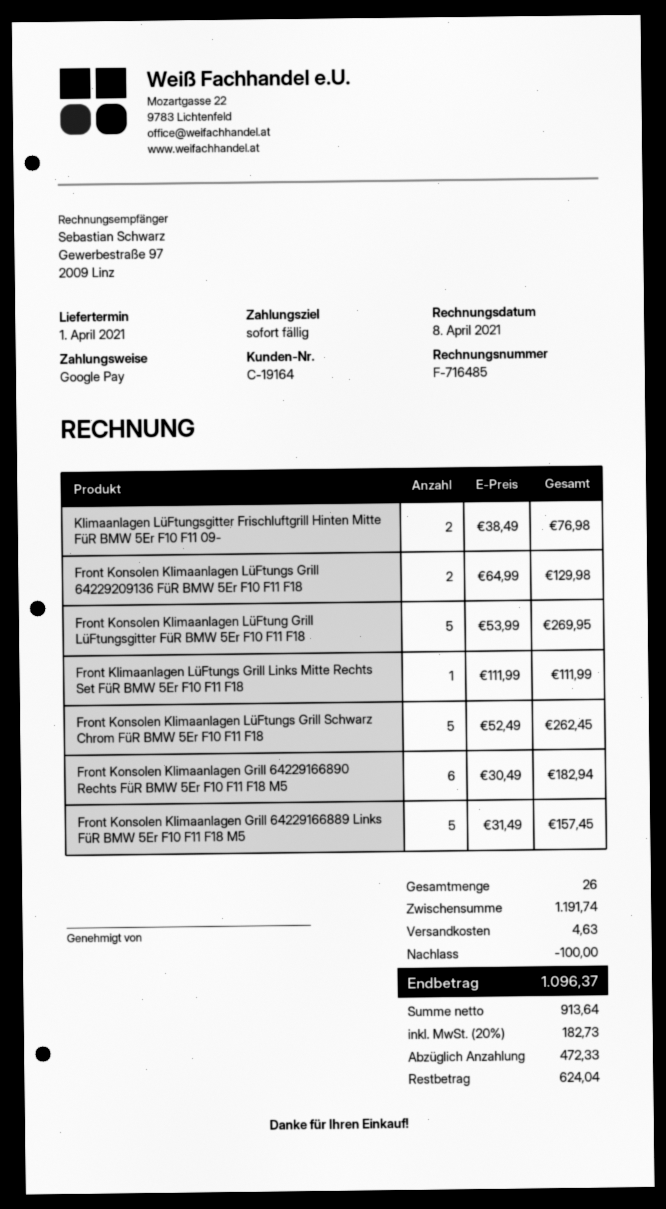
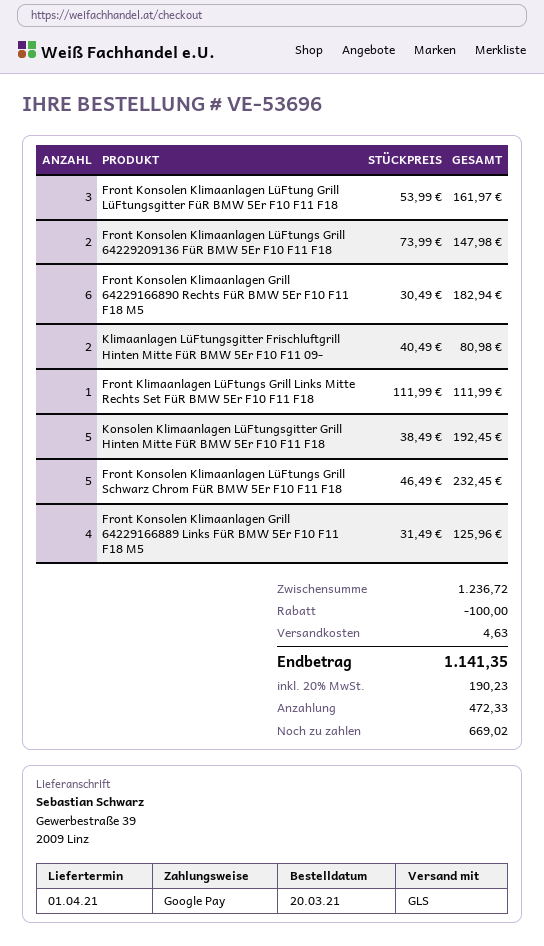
Klimaanlagen LüFtungsgitter Frischluftgrill Hinten Mitte FüR BMW 5Er F10 F11 09-: 2 x 38.49 = 76.98 -> 2 x 40.49 = 80.98
Front Konsolen Klimaanlagen LüFtungs Grill 64229209136 FüR BMW 5Er F10 F11 F18: 2 x 64.99 = 129.98 -> 2 x 73.99 = 147.98
Front Konsolen Klimaanlagen LüFtung Grill LüFtungsgitter FüR BMW 5Er F10 F11 F18: 5 x 53.99 = 269.95 -> 3 x 53.99 = 161.97
Front Konsolen Klimaanlagen LüFtungs Grill Schwarz Chrom FüR BMW 5Er F10 F11 F18: 5 x 52.49 = 262.45 -> 5 x 46.49 = 232.45
Front Konsolen Klimaanlagen Grill 64229166889 Links FüR BMW 5Er F10 F11 F18 M5: 5 x 31.49 = 157.45 -> 4 x 31.49 = 125.96
Konsolen Klimaanlagen LüFtungsgitter Grill Hinten Mitte FüR BMW 5Er F10 F11 F18: none -> 5 x 38.49 = 192.45
subtotal: 1191.74 -> 1236.72
tax: 20% = 182.73 -> 20% = 190.23
total: 1096.37 -> 1141.35
balance: 624.04 -> 669.02

